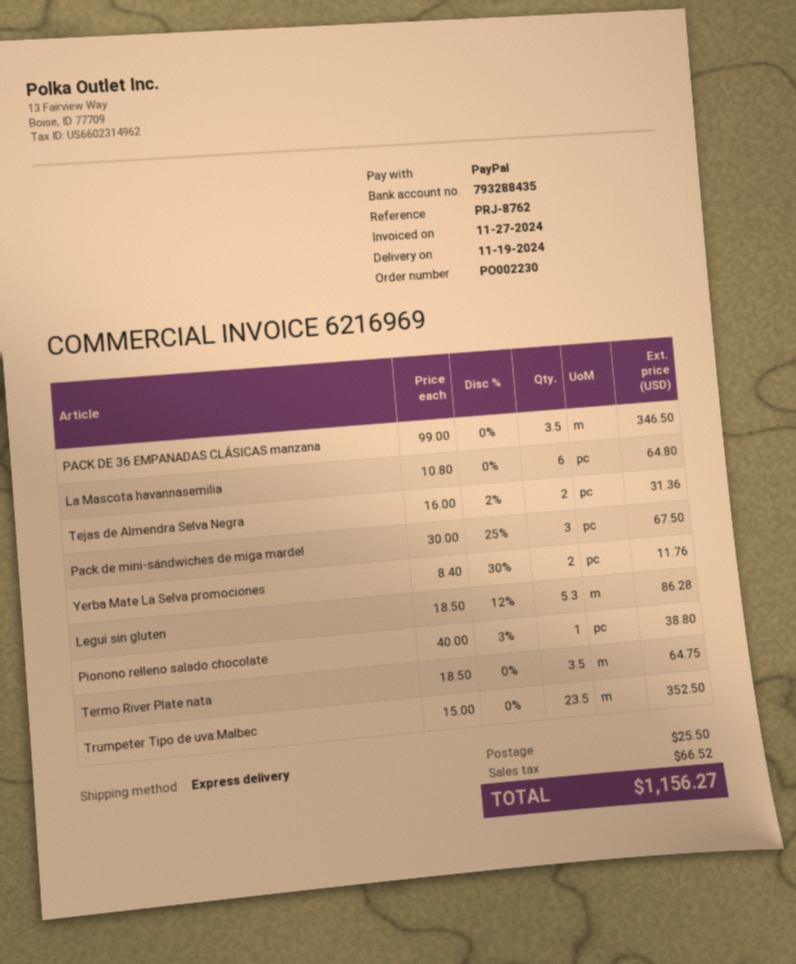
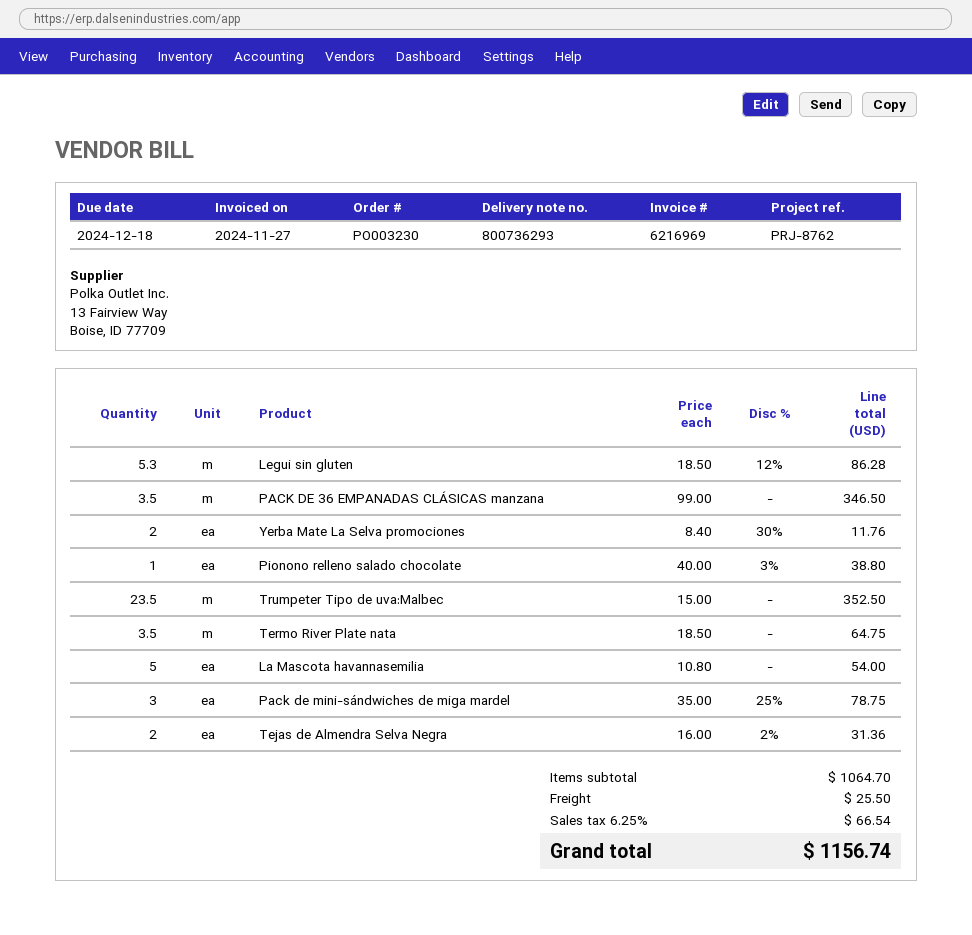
order number: PO002230 -> PO003230
La Mascota havannasemilia: 6 x 10.80 = 64.80 -> 5 x 10.80 = 54.00
Pack de mini-sándwiches de miga mardel: 3 x 30.00 - 25% = 67.50 -> 3 x 35.00 - 25% = 78.75
tax: 66.52 -> 66.54
total: 1156.27 -> 1156.74

